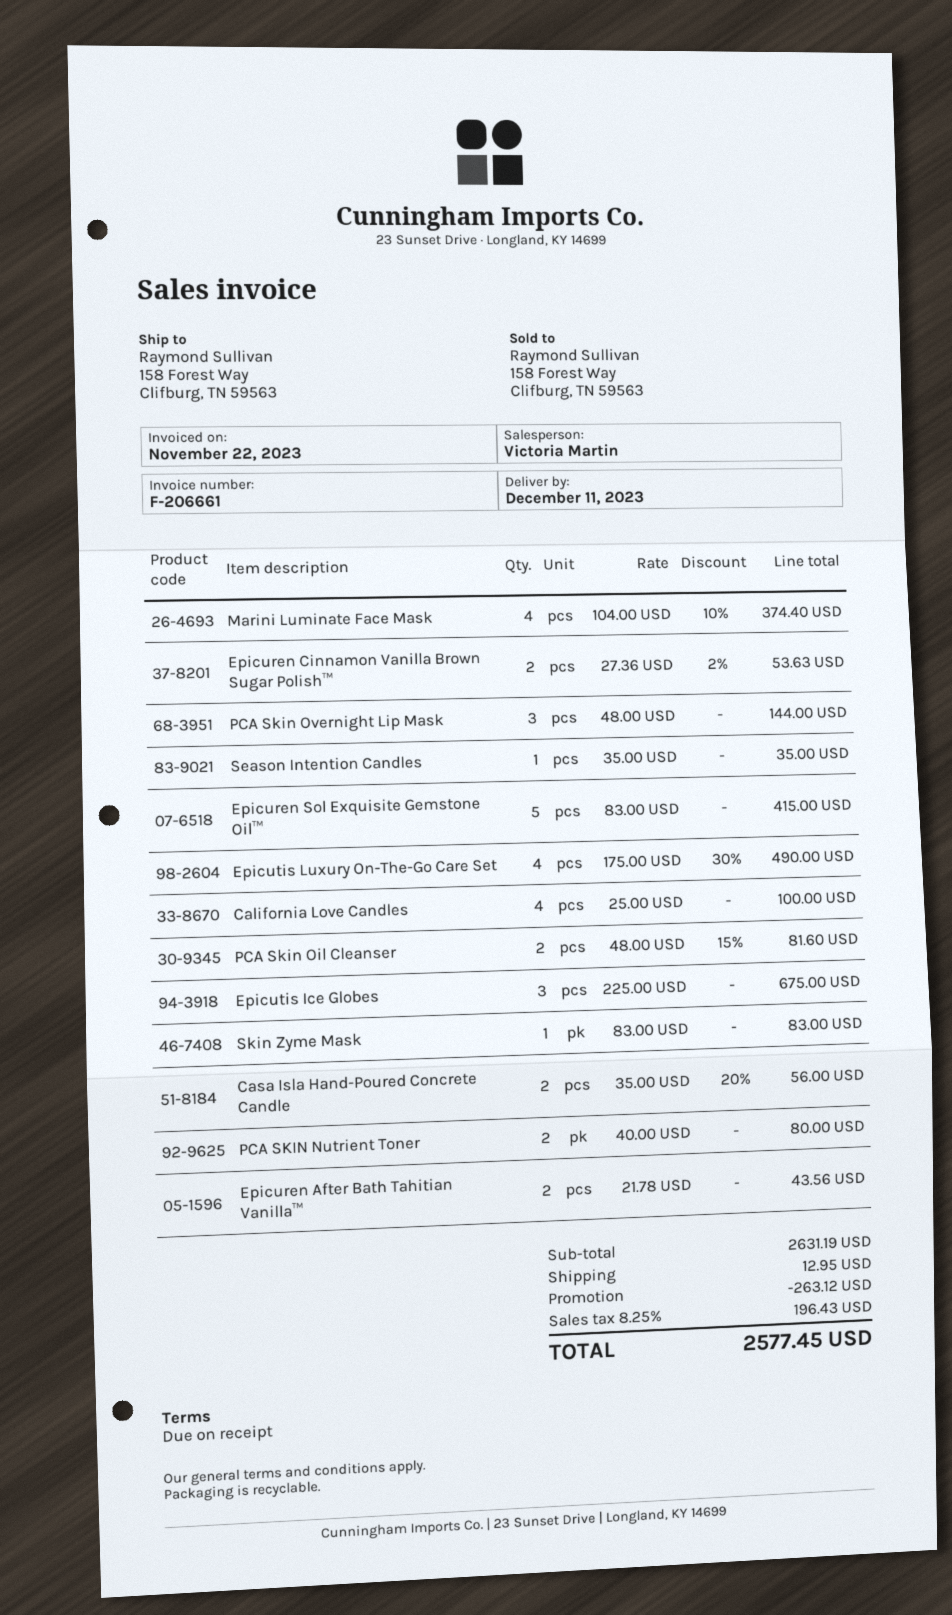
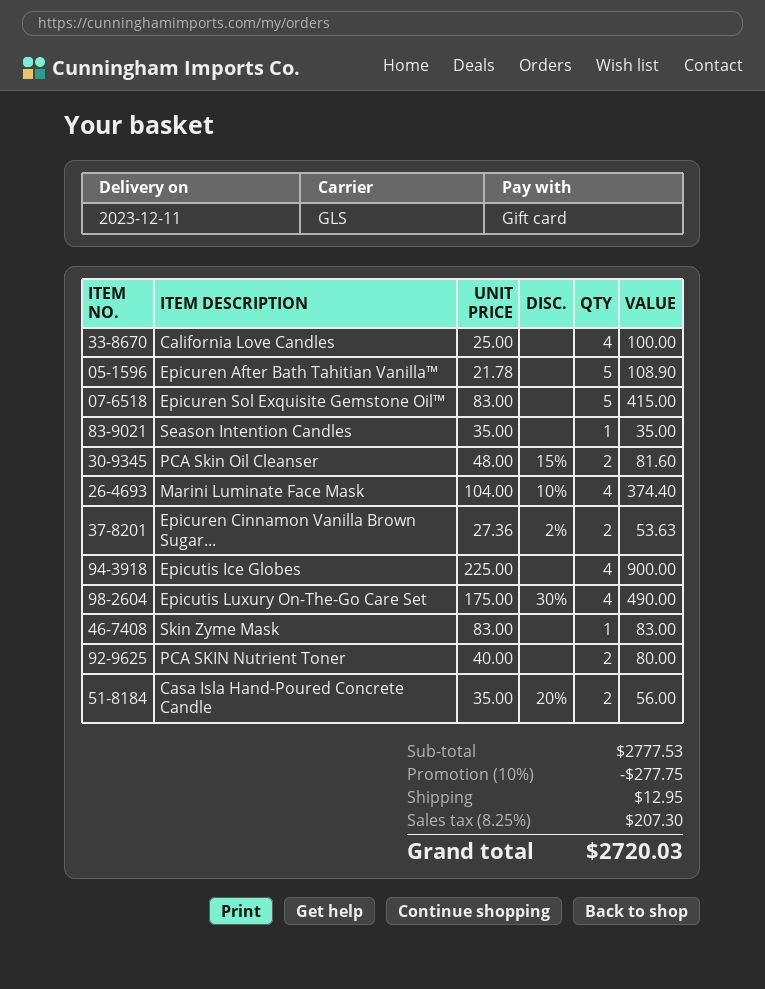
PCA Skin Overnight Lip Mask: 3 x 48.00 = 144.00 -> none
Epicutis Ice Globes: 3 x 225.00 = 675.00 -> 4 x 225.00 = 900.00
Epicuren After Bath Tahitian Vanilla™: 2 x 21.78 = 43.56 -> 5 x 21.78 = 108.90
subtotal: 2631.19 -> 2777.53
discount: 263.12 -> 277.75
tax: 8.25% = 196.43 -> 8.25% = 207.30
total: 2577.45 -> 2720.03

